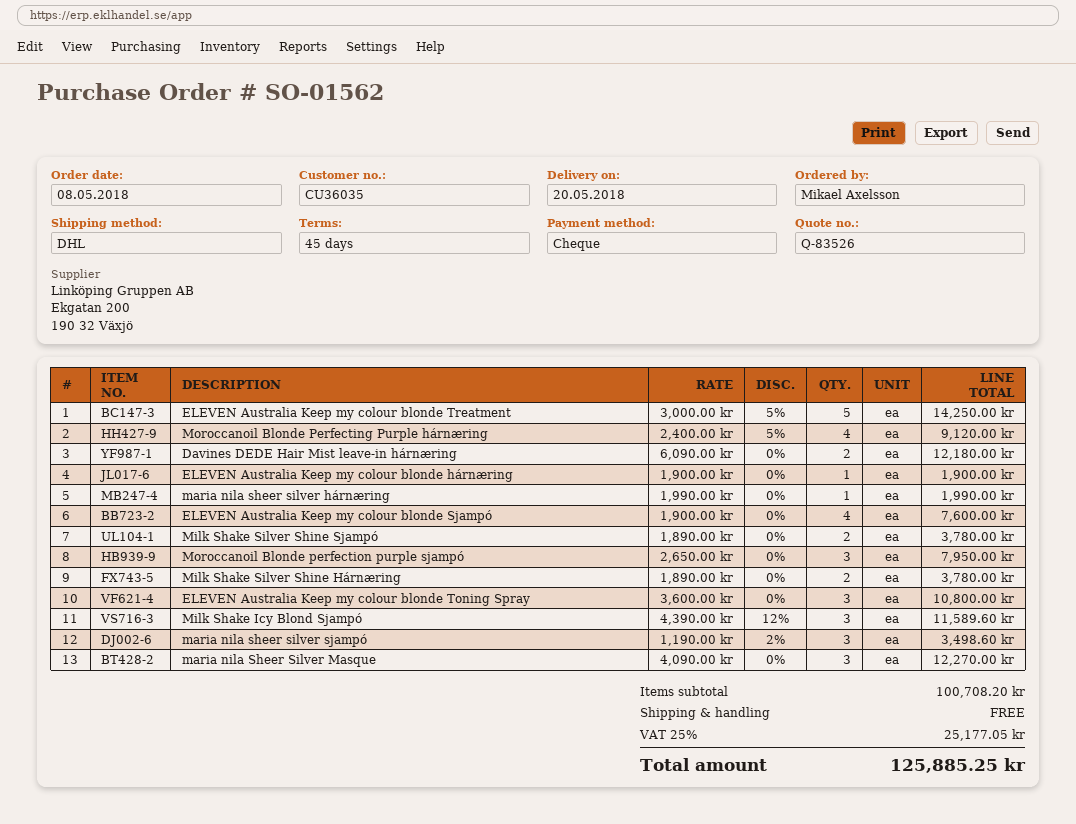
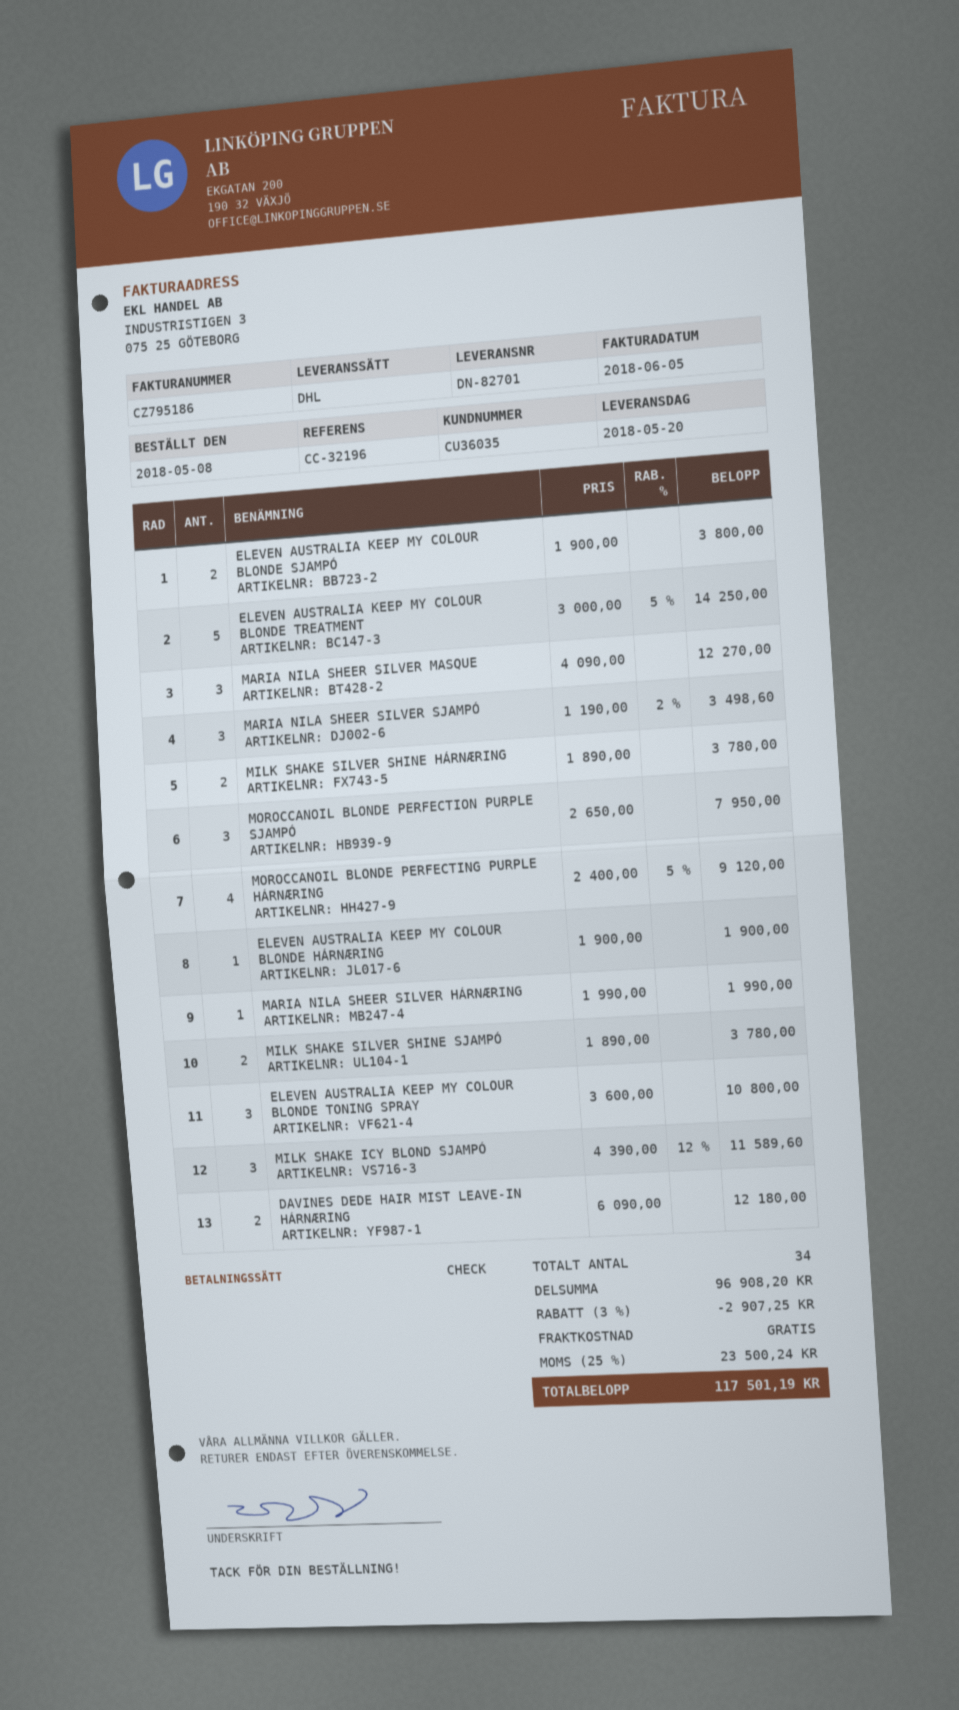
ELEVEN Australia Keep my colour blonde Sjampó: 4 x 1900.00 = 7600.00 -> 2 x 1900.00 = 3800.00
subtotal: 100708.20 -> 96908.20
discount: none -> 3% = 2907.25
tax: 25% = 25177.05 -> 25% = 23500.24
total: 125885.25 -> 117501.19

